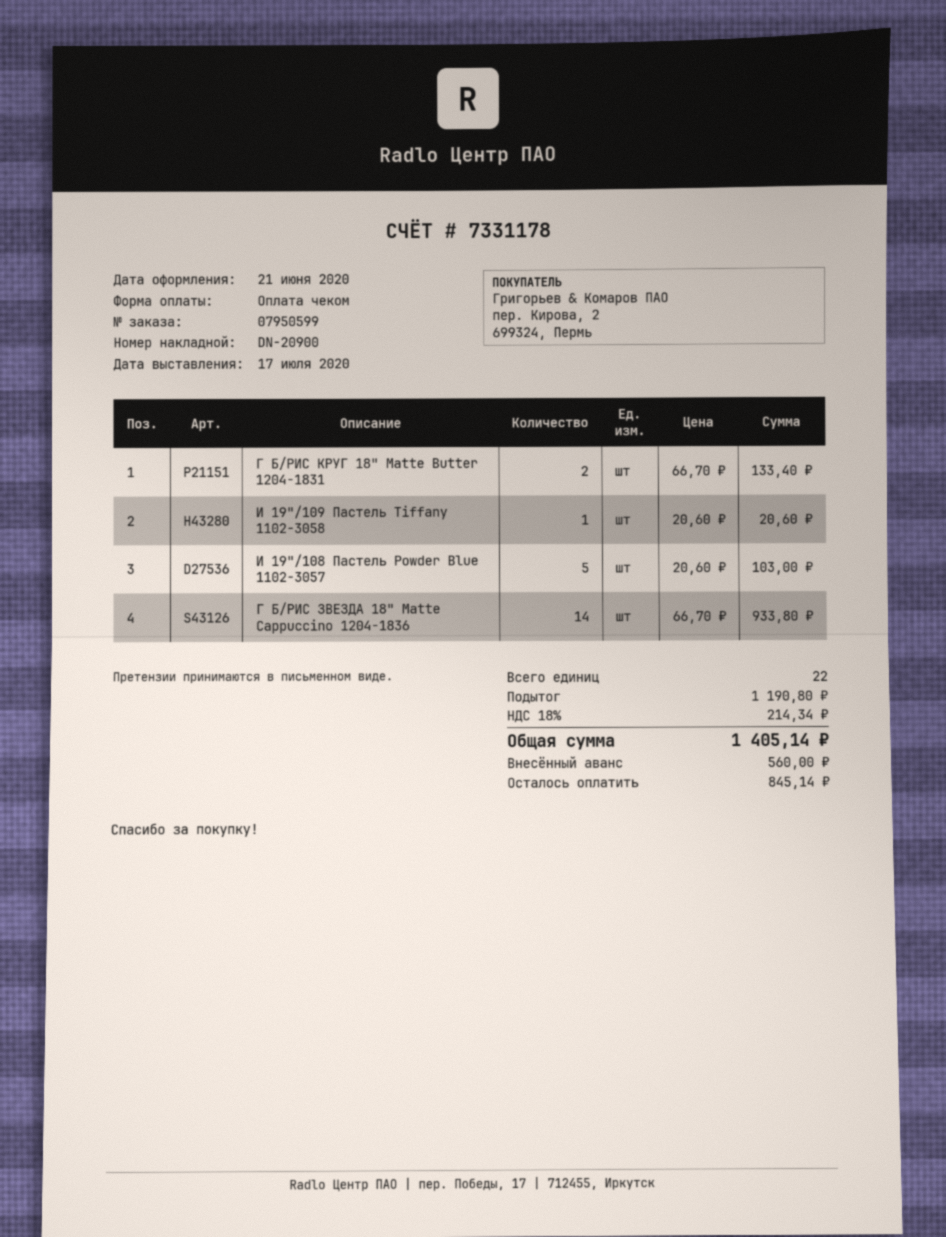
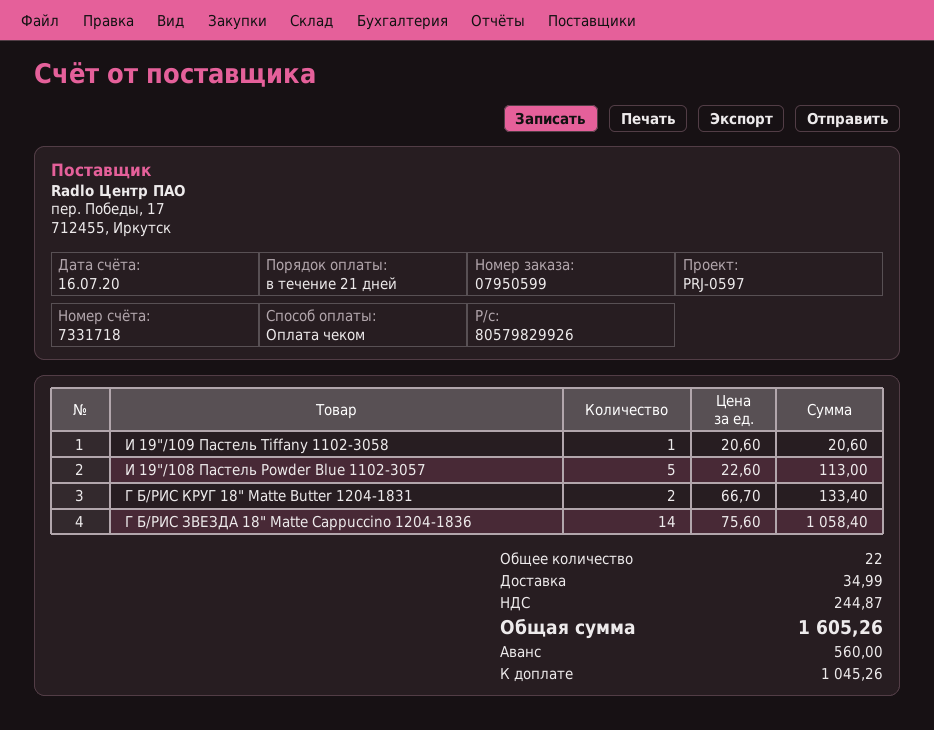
invoice number: 7331178 -> 7331718
invoice date: 2020-07-17 -> 2020-07-16
И 19"/108 Пастель Powder Blue 1102-3057: 5 x 20.60 = 103.00 -> 5 x 22.60 = 113.00
Г Б/РИС ЗВЕЗДА 18" Matte Cappuccino 1204-1836: 14 x 66.70 = 933.80 -> 14 x 75.60 = 1058.40
shipping: none -> 34.99
tax: 214.34 -> 244.87
total: 1405.14 -> 1605.26
balance: 845.14 -> 1045.26

